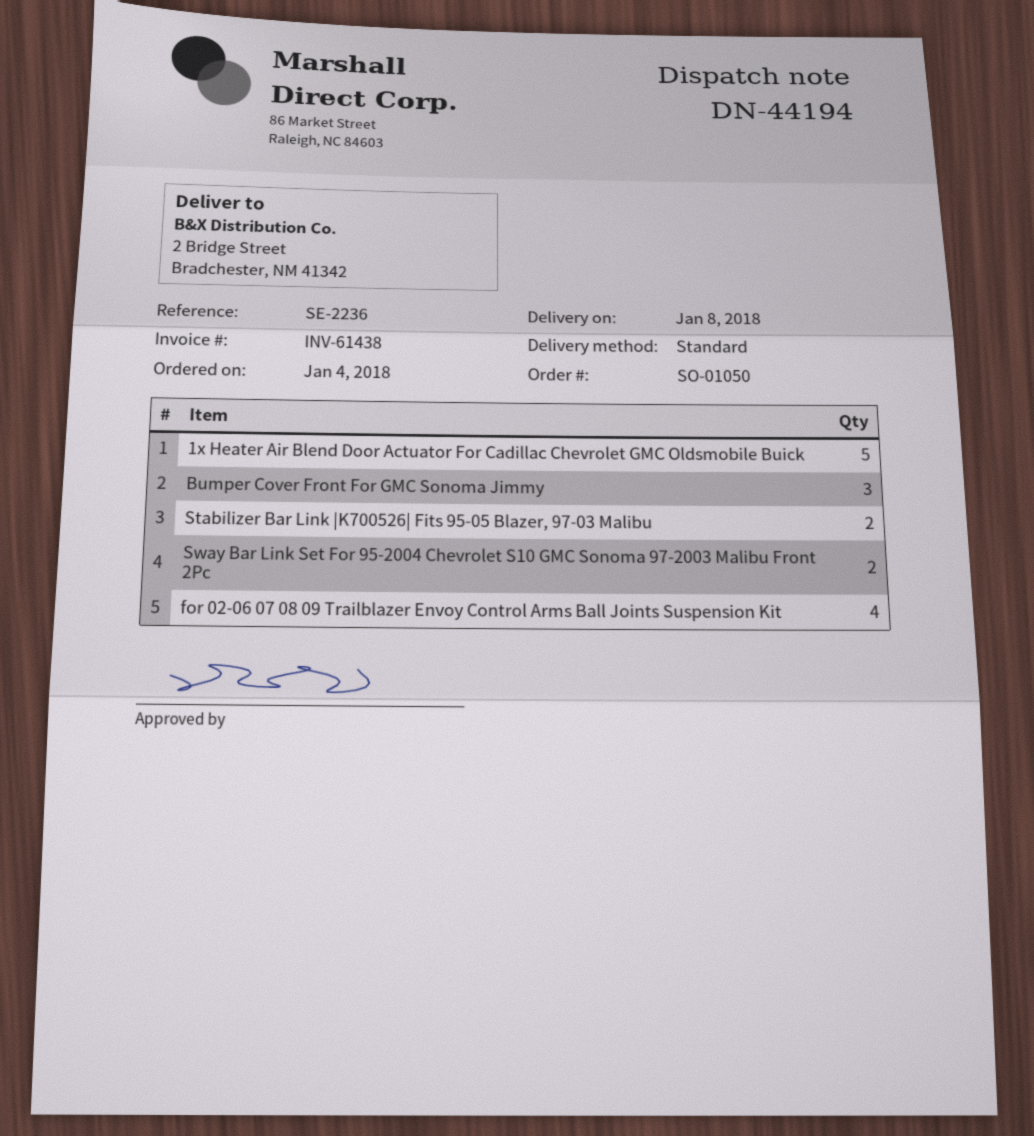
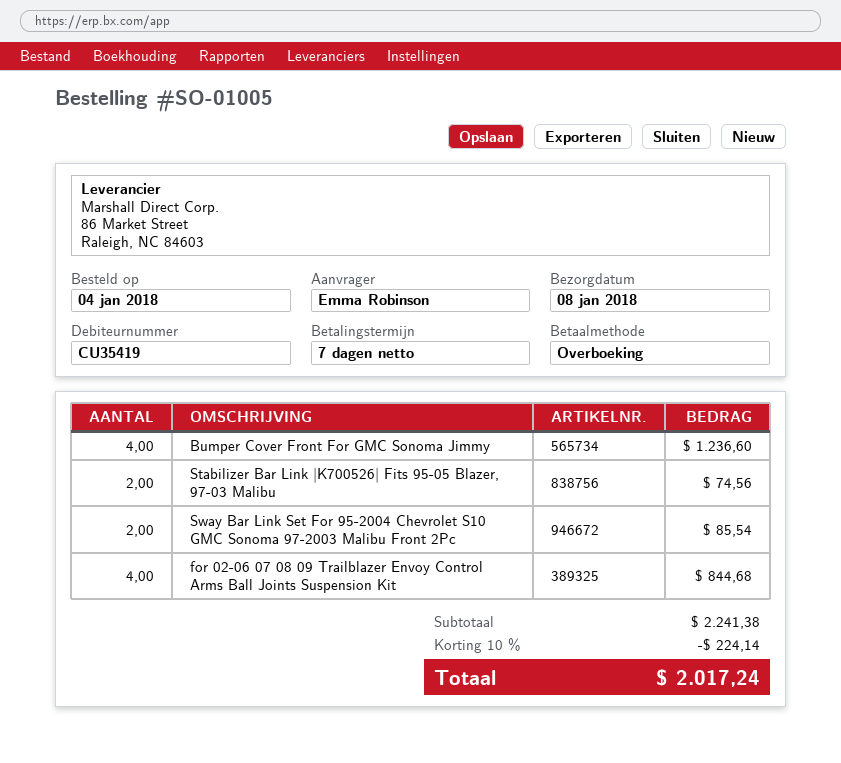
order number: SO-01050 -> SO-01005
1x Heater Air Blend Door Actuator For Cadillac Chevrolet GMC Oldsmobile Buick: 5 -> none
Bumper Cover Front For GMC Sonoma Jimmy: 3 -> 4

